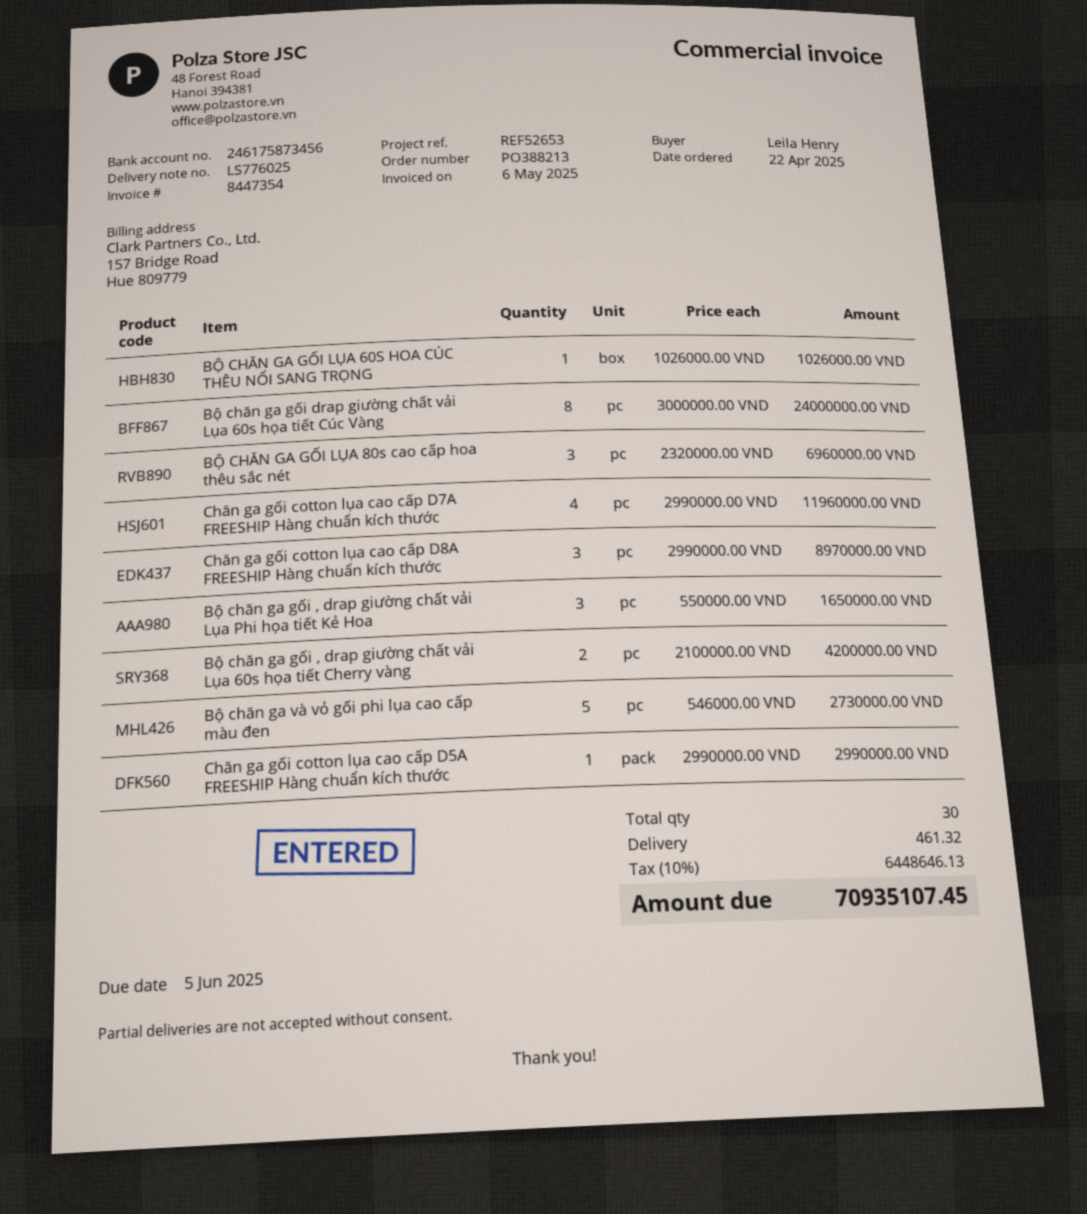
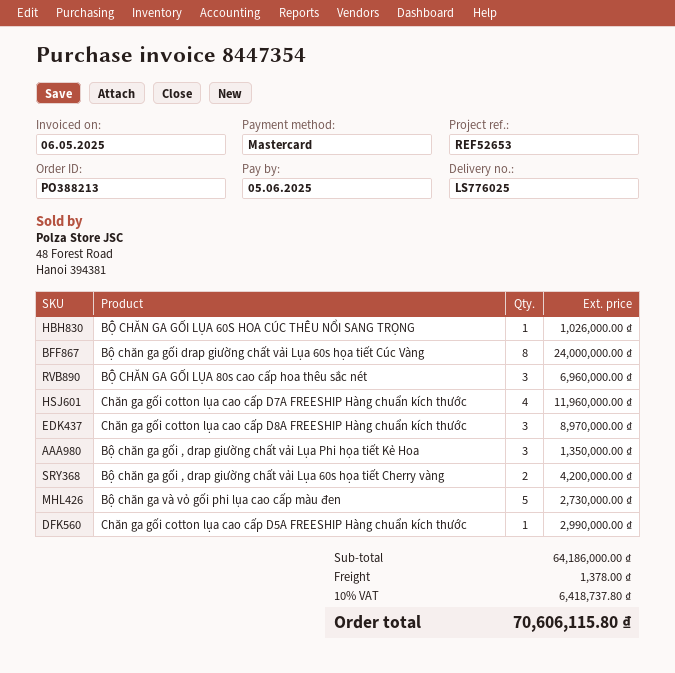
Bộ chăn ga gối , drap giường chất vải Lụa Phi họa tiết Kẻ Hoa: 3 for 1650000.00 -> 3 for 1350000.00
shipping: 461.32 -> 1378.00
tax: 10% = 6448646.13 -> 10% = 6418737.80
total: 70935107.45 -> 70606115.80

